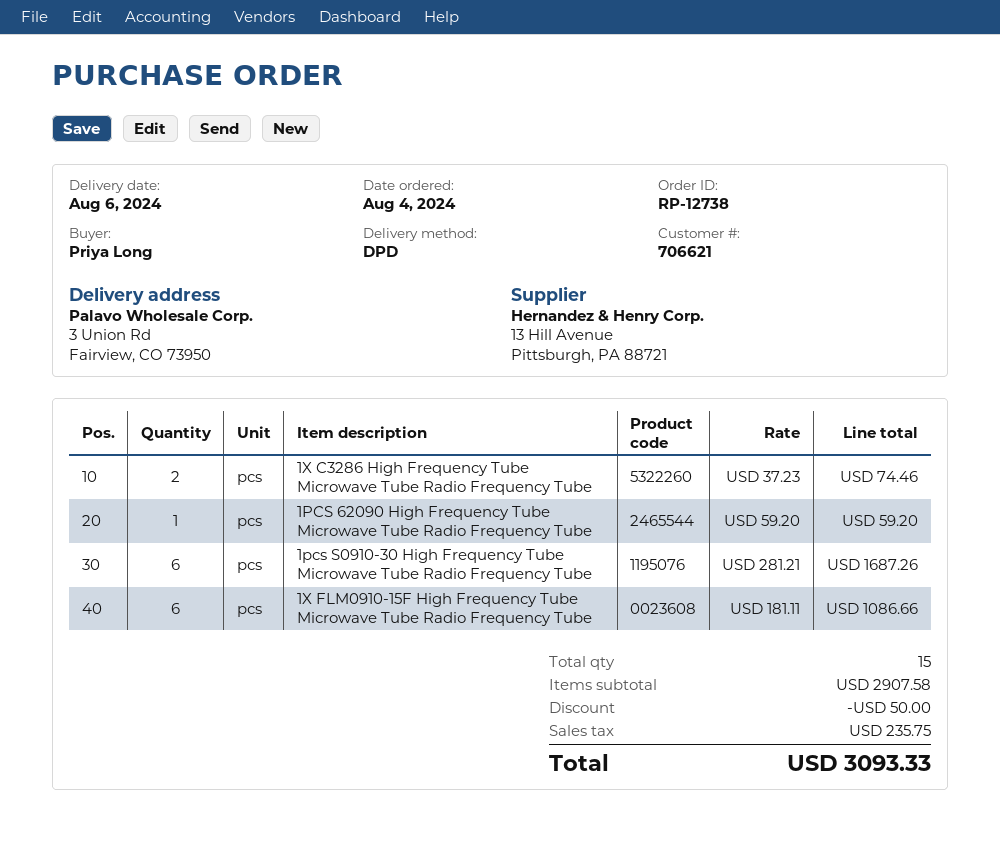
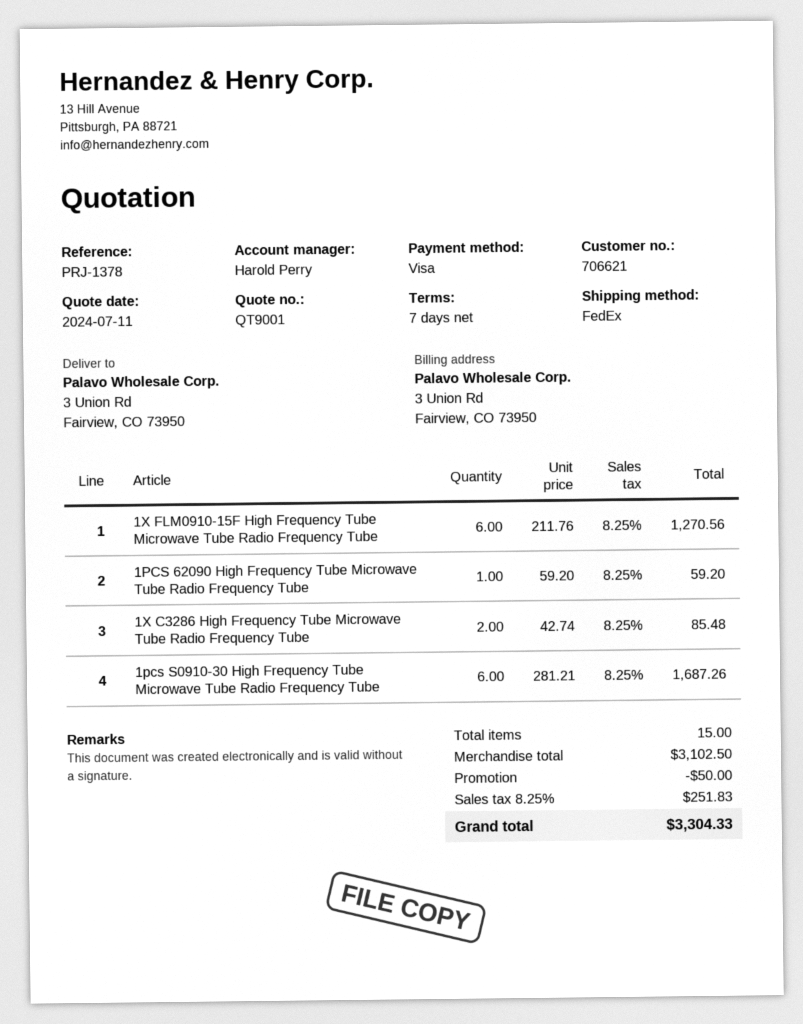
shipping method: DPD -> FedEx
1X C3286 High Frequency Tube Microwave Tube Radio Frequency Tube: 2 x 37.23 = 74.46 -> 2 x 42.74 = 85.48
1X FLM0910-15F High Frequency Tube Microwave Tube Radio Frequency Tube: 6 x 181.11 = 1086.66 -> 6 x 211.76 = 1270.56
subtotal: 2907.58 -> 3102.50
tax: 235.75 -> 251.83
total: 3093.33 -> 3304.33

